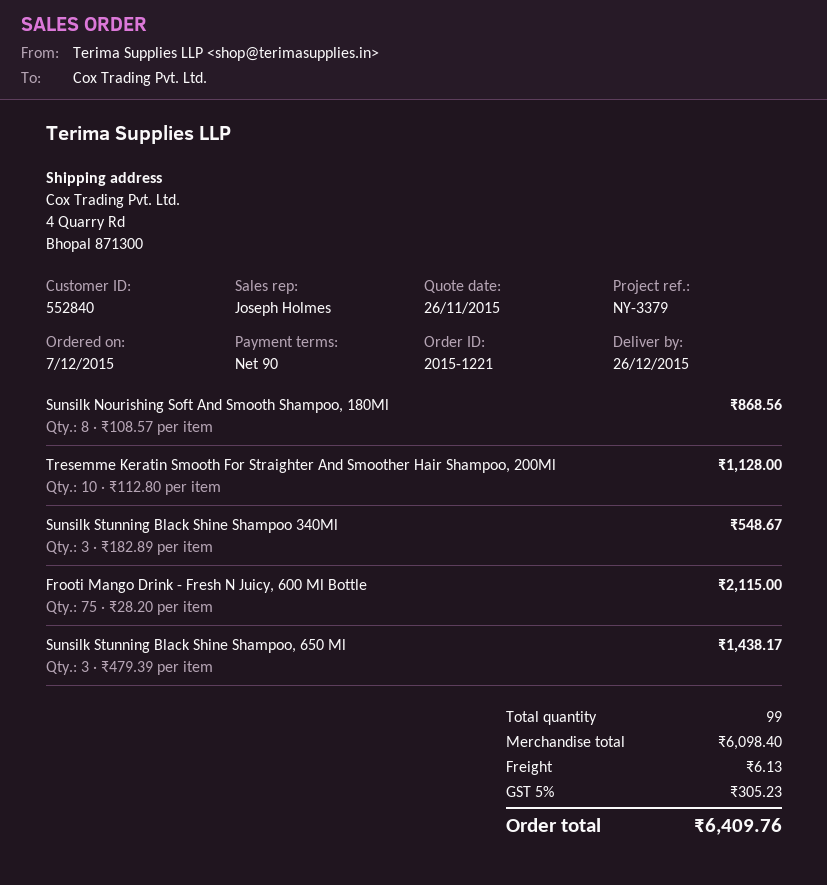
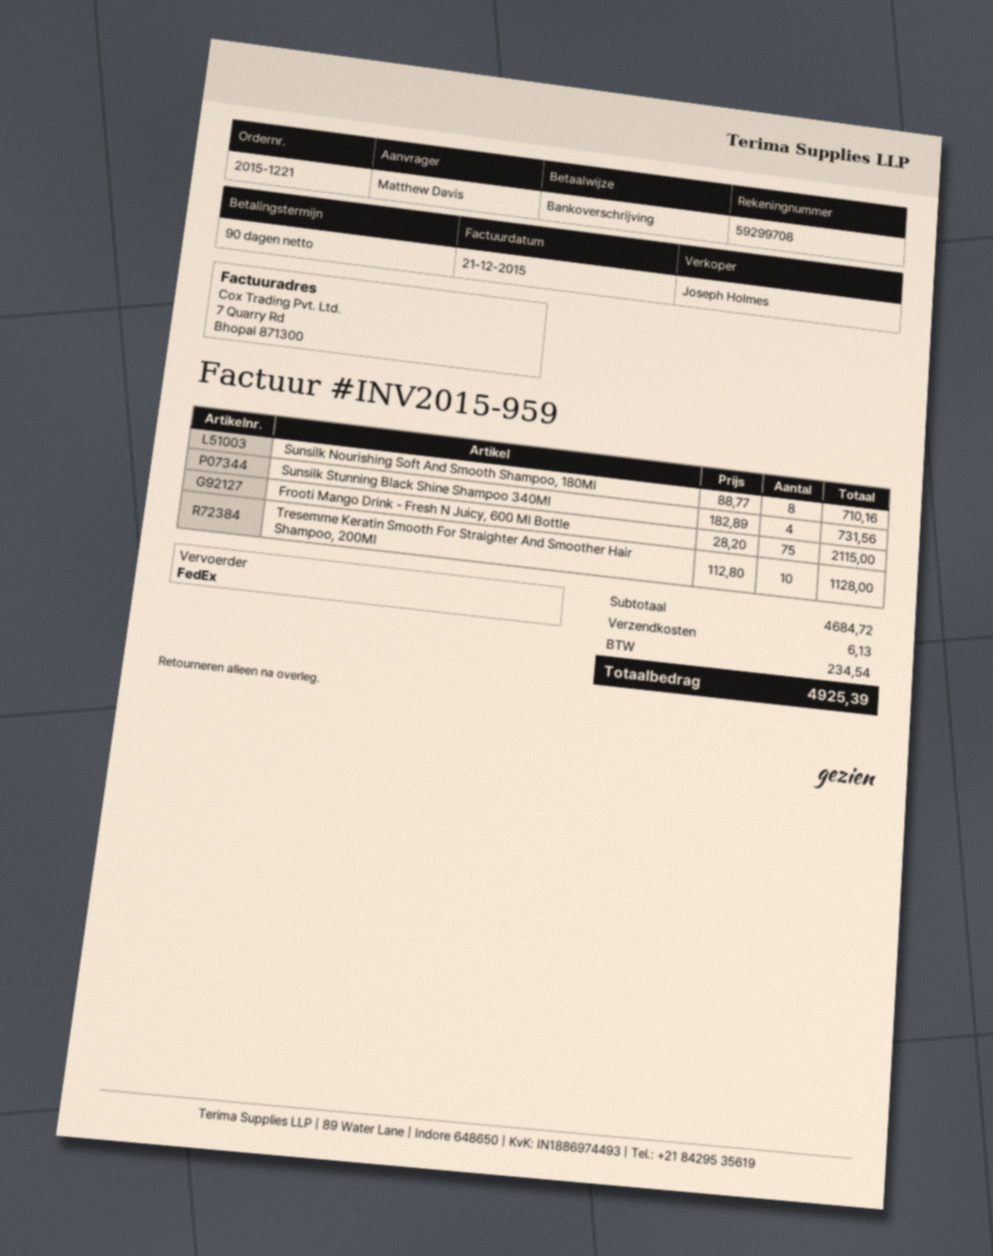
Sunsilk Nourishing Soft And Smooth Shampoo, 180Ml: 8 x 108.57 = 868.56 -> 8 x 88.77 = 710.16
Sunsilk Stunning Black Shine Shampoo 340Ml: 3 x 182.89 = 548.67 -> 4 x 182.89 = 731.56
Sunsilk Stunning Black Shine Shampoo, 650 Ml: 3 x 479.39 = 1438.17 -> none
subtotal: 6098.40 -> 4684.72
tax: 305.23 -> 234.54
total: 6409.76 -> 4925.39

